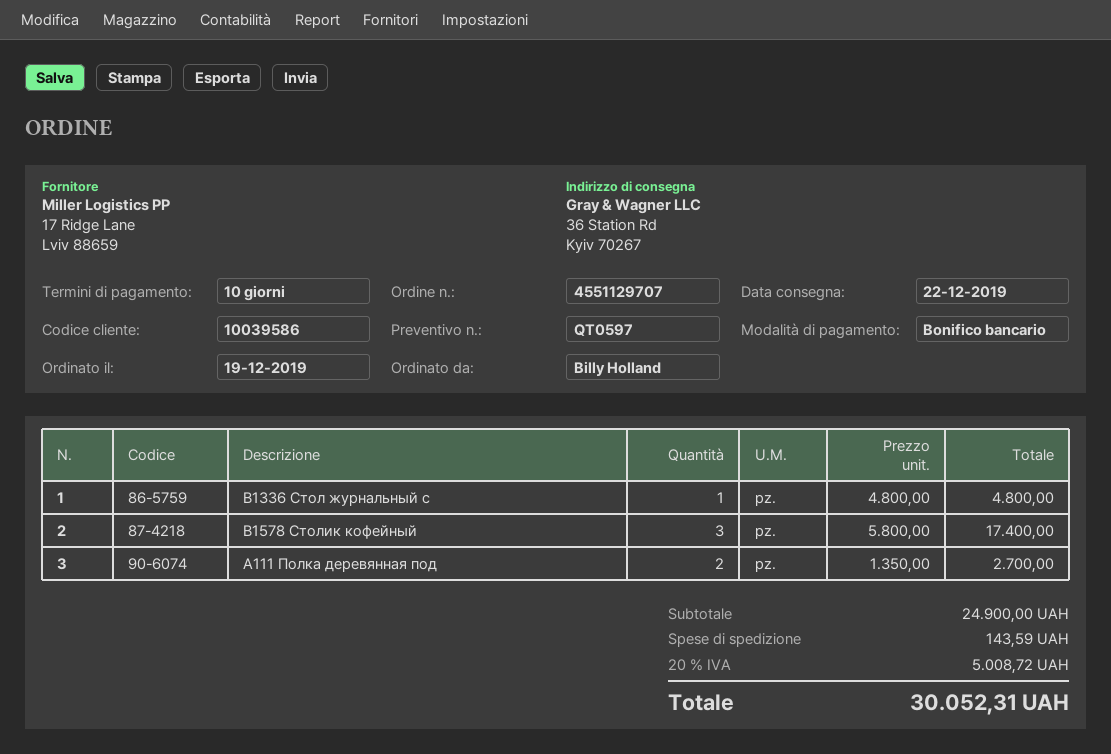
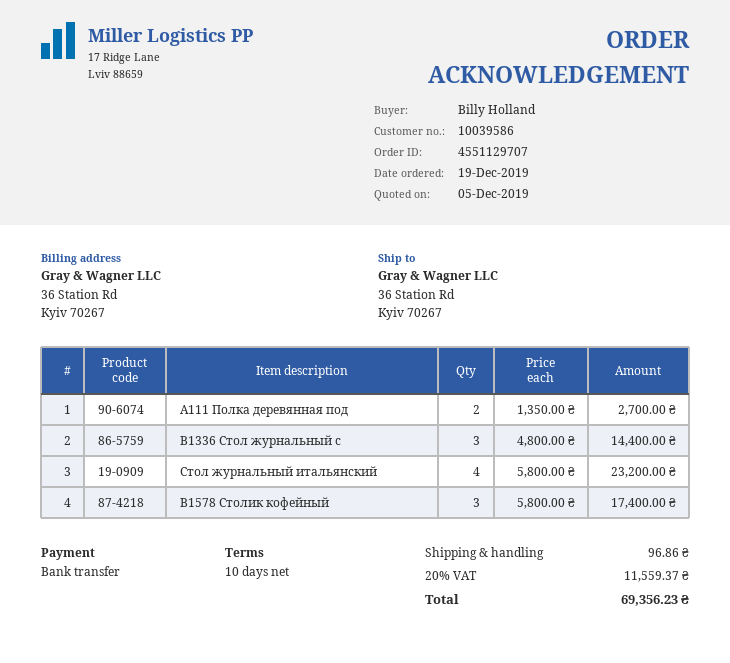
В1336 Стол журнальный с: 1 x 4800.00 = 4800.00 -> 3 x 4800.00 = 14400.00
Стол журнальный итальянский: none -> 4 x 5800.00 = 23200.00
shipping: 143.59 -> 96.86
tax: 20% = 5008.72 -> 20% = 11559.37
total: 30052.31 -> 69356.23

